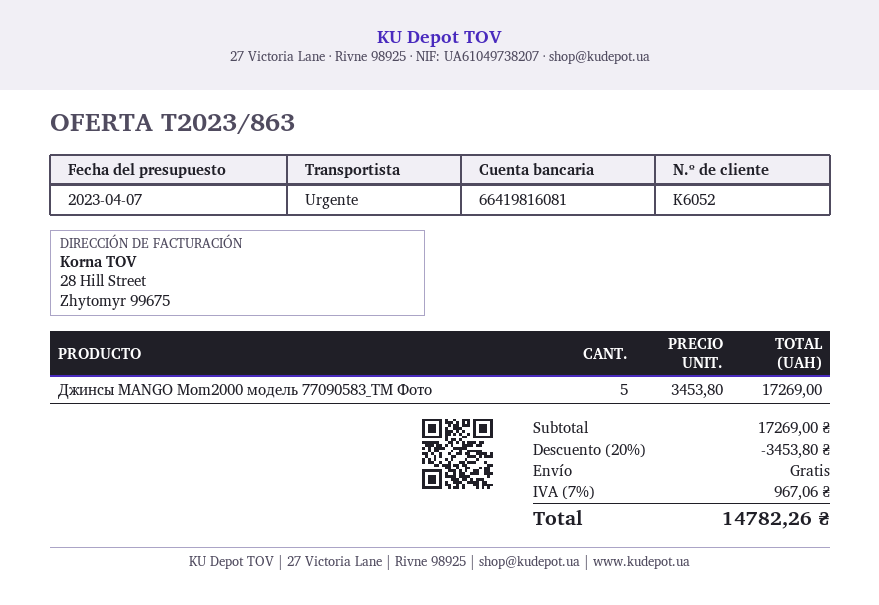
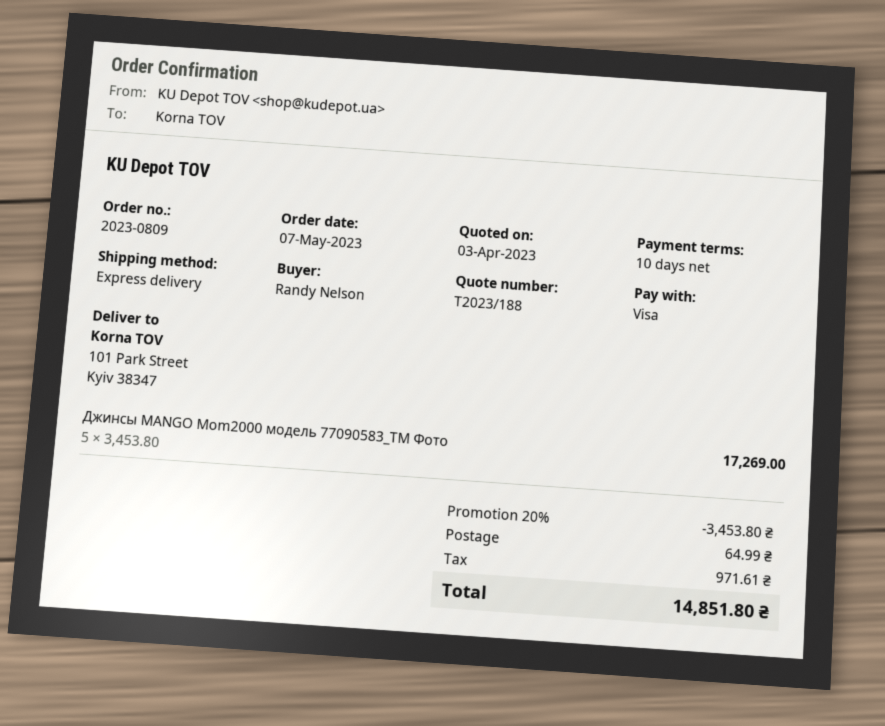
quote number: T2023/863 -> T2023/188
quote date: 2023-04-07 -> 2023-04-03
shipping: 0.00 -> 64.99
tax: 967.06 -> 971.61
total: 14782.26 -> 14851.80

